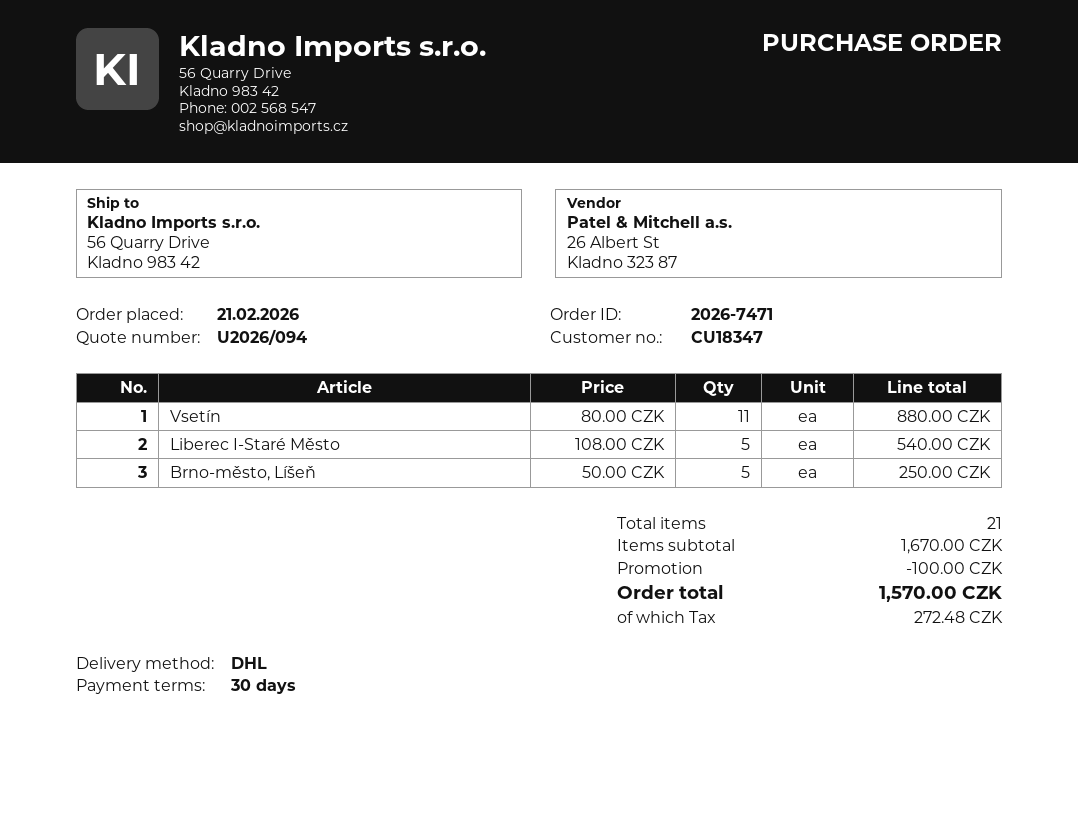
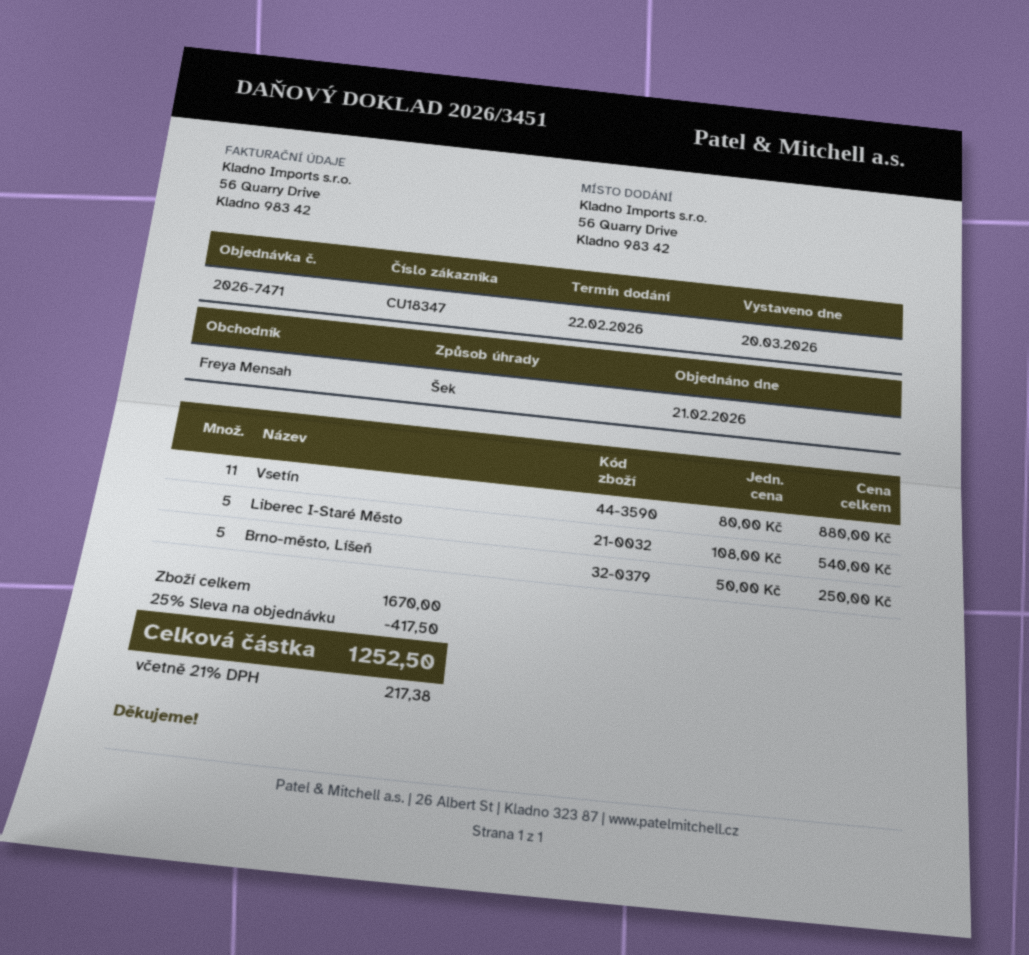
discount: 100.00 -> 417.50
tax: 272.48 -> 217.38
total: 1570.00 -> 1252.50

